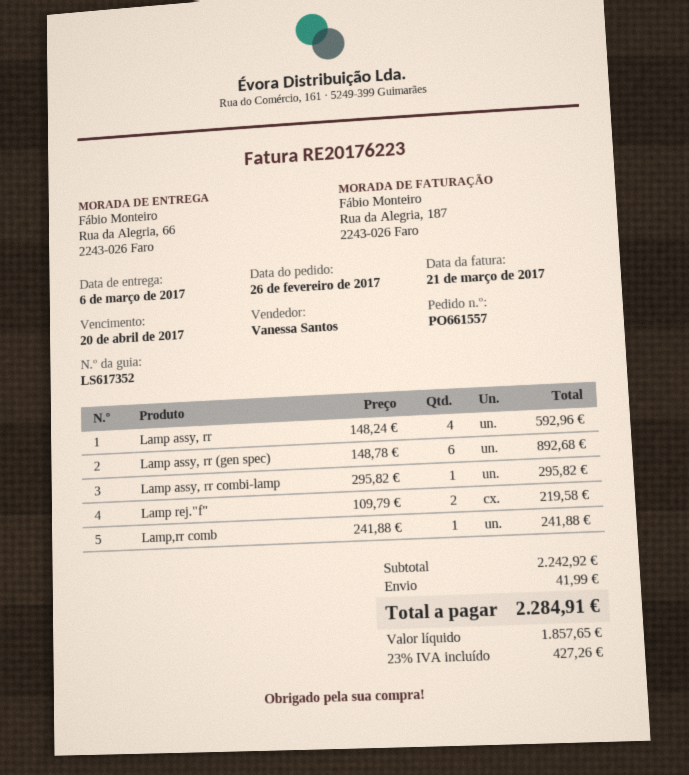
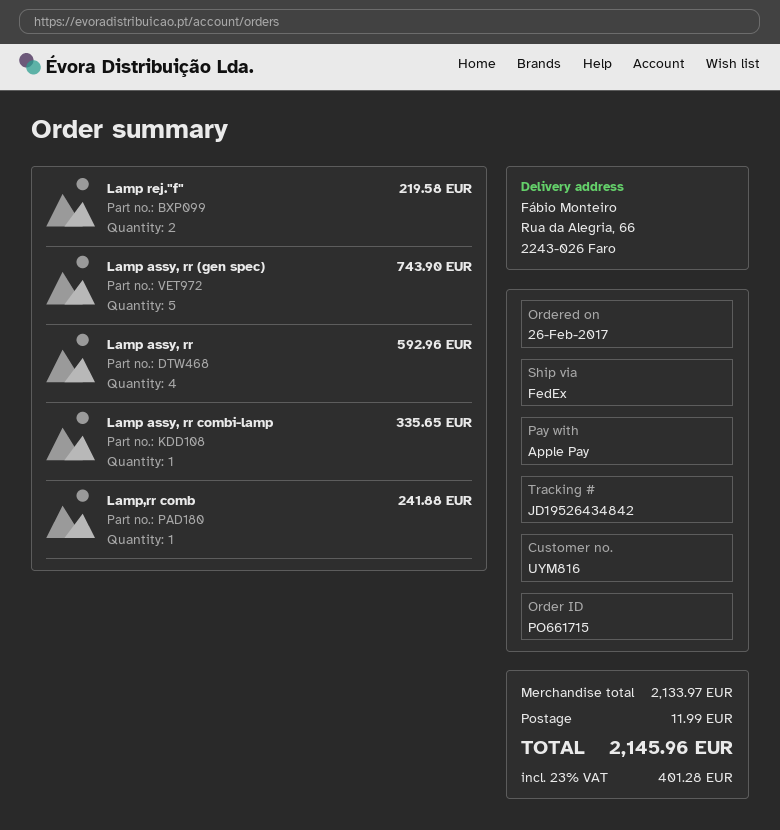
order number: PO661557 -> PO661715
Lamp assy, rr (gen spec): 6 for 892.68 -> 5 for 743.90
Lamp assy, rr combi-lamp: 1 for 295.82 -> 1 for 335.65
subtotal: 2242.92 -> 2133.97
shipping: 41.99 -> 11.99
tax: 23% = 427.26 -> 23% = 401.28
total: 2284.91 -> 2145.96

